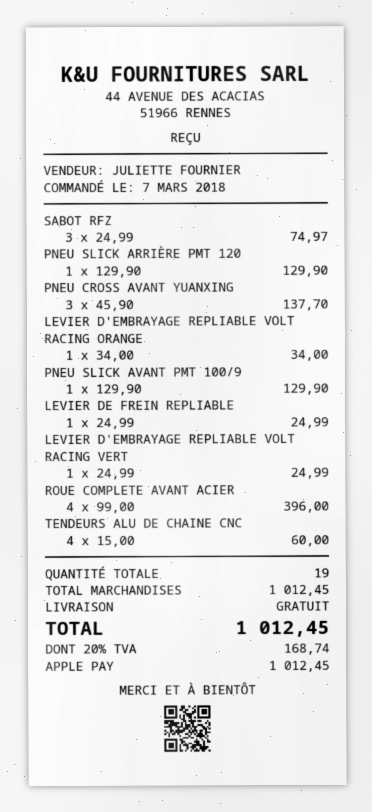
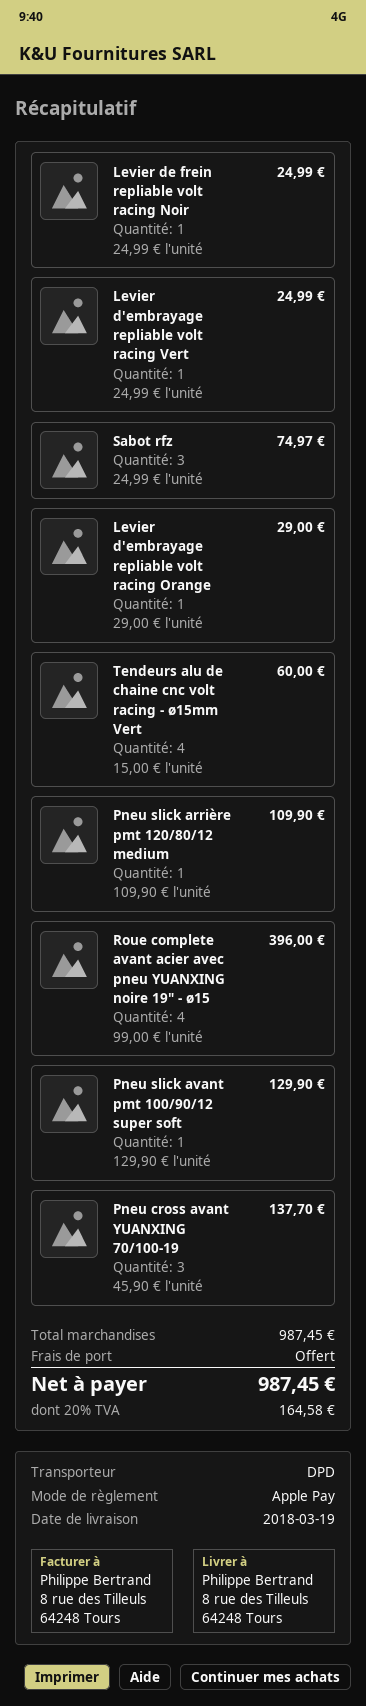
PNEU SLICK ARRIÈRE PMT 120: 1 x 129.90 = 129.90 -> 1 x 109.90 = 109.90
LEVIER D'EMBRAYAGE REPLIABLE VOLT RACING ORANGE: 1 x 34.00 = 34.00 -> 1 x 29.00 = 29.00
subtotal: 1012.45 -> 987.45
tax: 20% = 168.74 -> 20% = 164.58
total: 1012.45 -> 987.45

